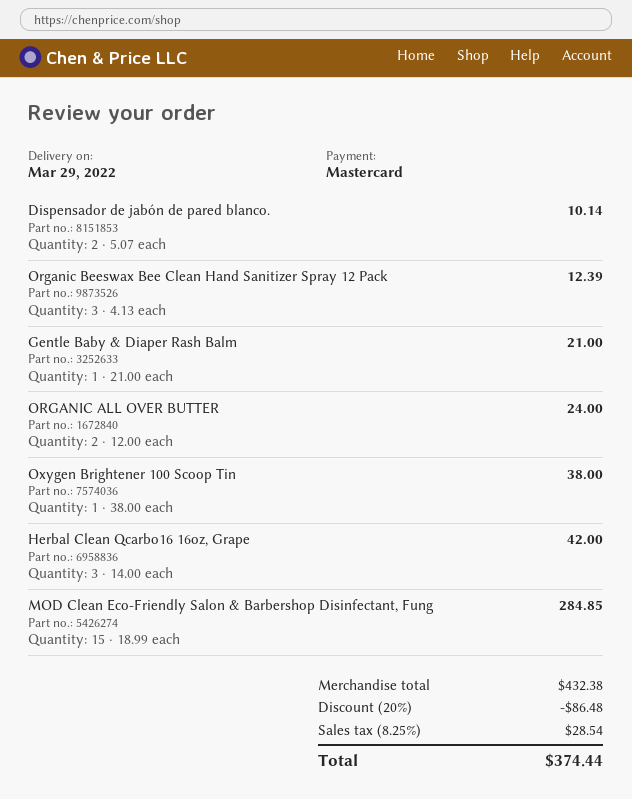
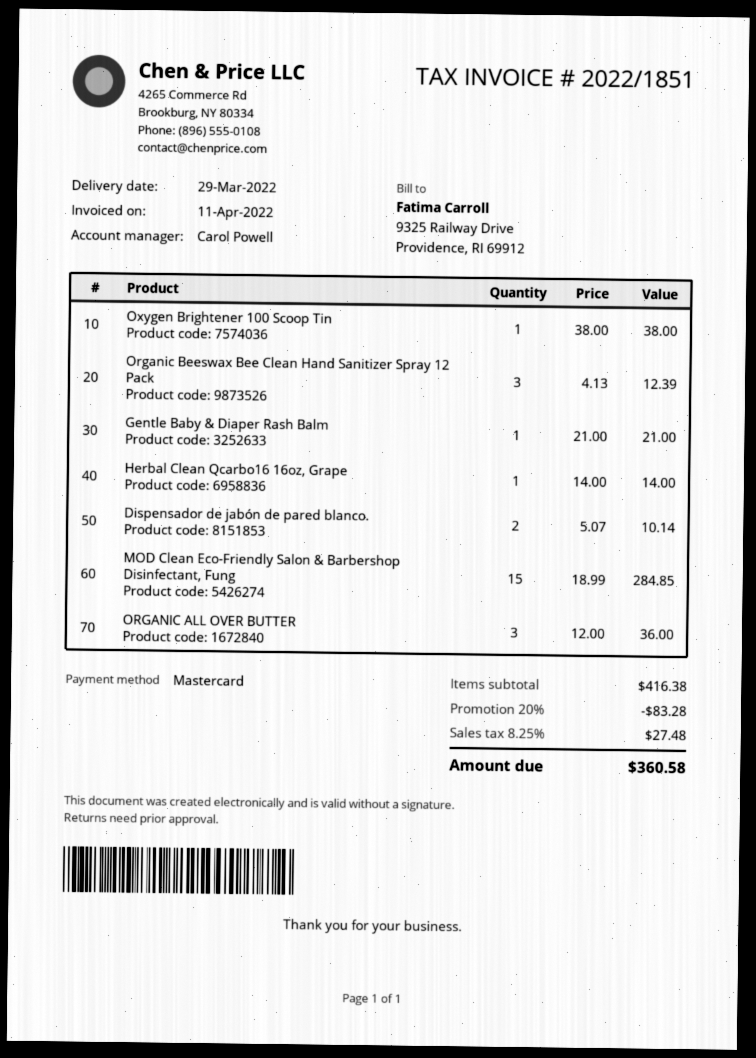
ORGANIC ALL OVER BUTTER: 2 x 12.00 = 24.00 -> 3 x 12.00 = 36.00
Herbal Clean Qcarbo16 16oz, Grape: 3 x 14.00 = 42.00 -> 1 x 14.00 = 14.00
subtotal: 432.38 -> 416.38
discount: 20% = 86.48 -> 20% = 83.28
tax: 8.25% = 28.54 -> 8.25% = 27.48
total: 374.44 -> 360.58

